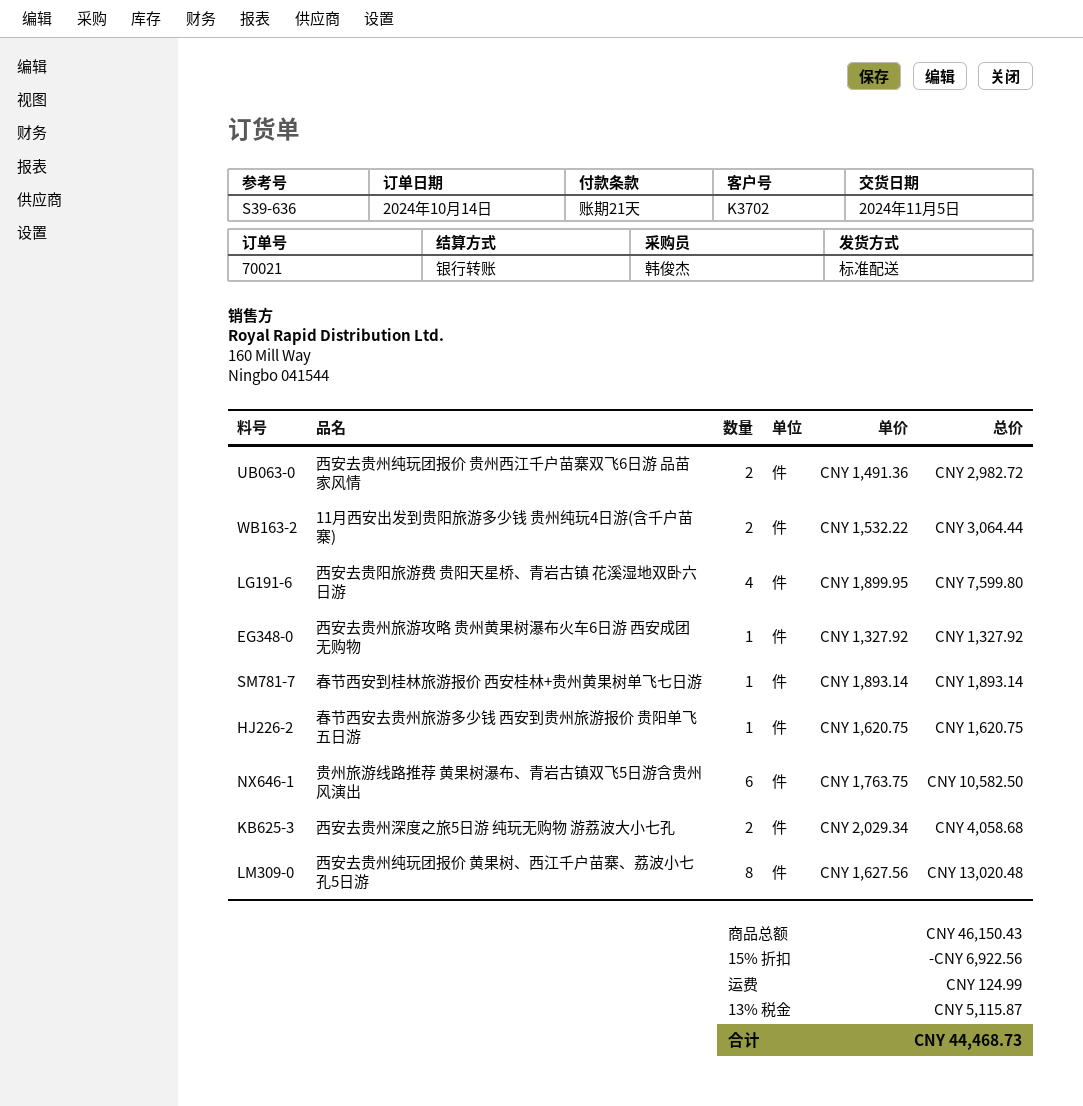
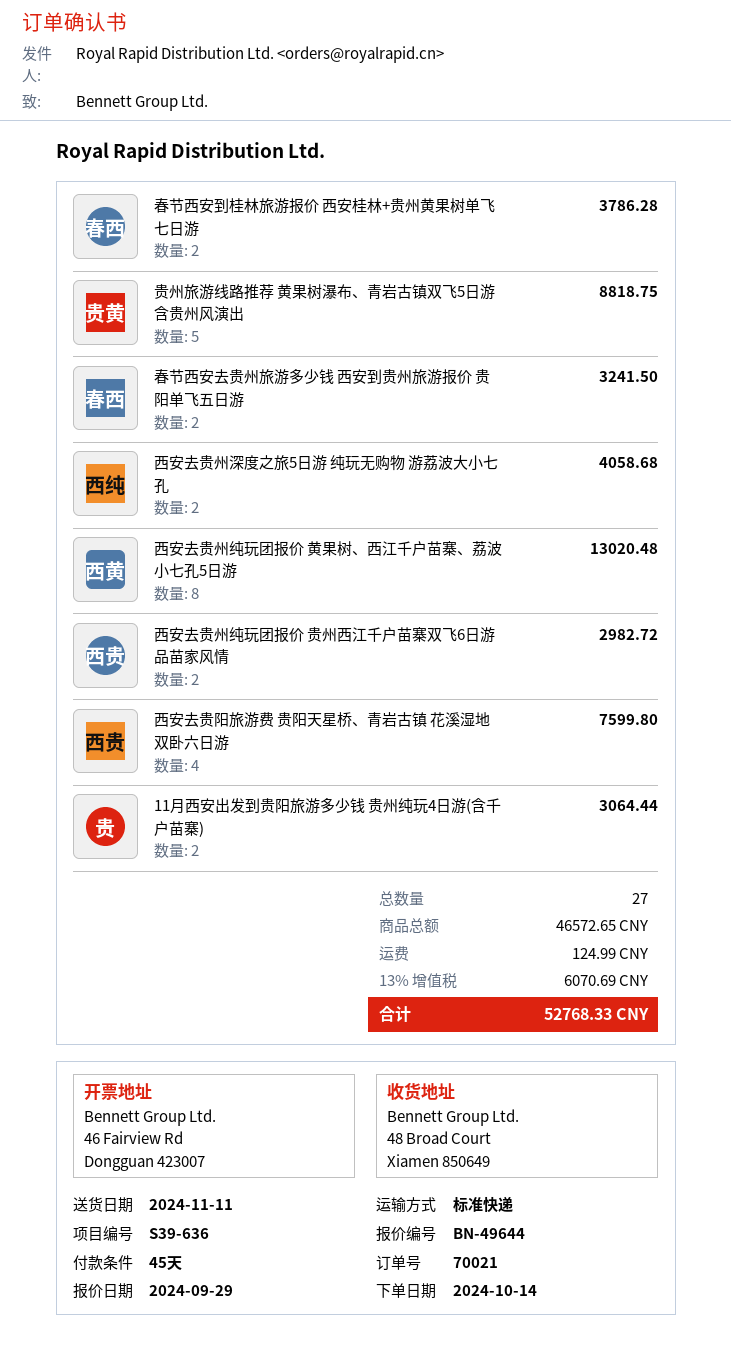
delivery date: 2024-11-05 -> 2024-11-11
payment terms: 21 days -> 45 days
西安去贵州旅游攻略 贵州黄果树瀑布火车6日游 西安成团无购物: 1 for 1327.92 -> none
春节西安到桂林旅游报价 西安桂林+贵州黄果树单飞七日游: 1 for 1893.14 -> 2 for 3786.28
春节西安去贵州旅游多少钱 西安到贵州旅游报价 贵阳单飞五日游: 1 for 1620.75 -> 2 for 3241.50
贵州旅游线路推荐 黄果树瀑布、青岩古镇双飞5日游含贵州风演出: 6 for 10582.50 -> 5 for 8818.75
subtotal: 46150.43 -> 46572.65
discount: 15% = 6922.56 -> none
tax: 13% = 5115.87 -> 13% = 6070.69
total: 44468.73 -> 52768.33

